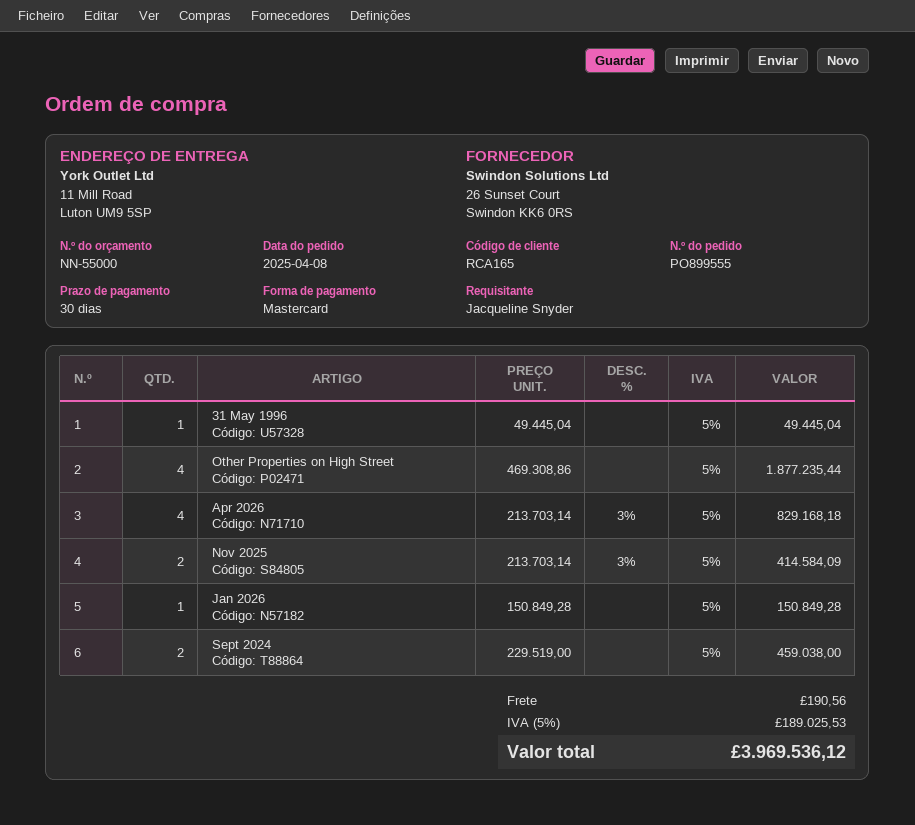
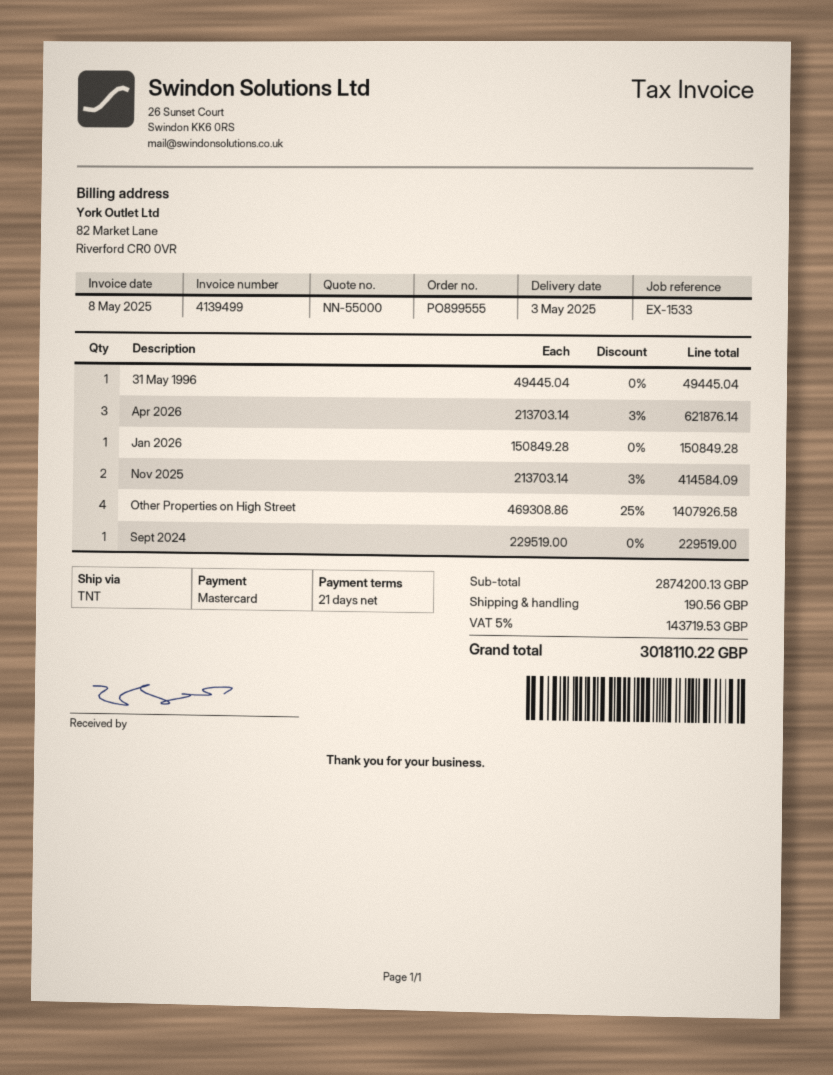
payment terms: 30 days -> 21 days
Other Properties on High Street: 4 x 469308.86 = 1877235.44 -> 4 x 469308.86 - 25% = 1407926.58
Apr 2026: 4 x 213703.14 - 3% = 829168.18 -> 3 x 213703.14 - 3% = 621876.14
Sept 2024: 2 x 229519.00 = 459038.00 -> 1 x 229519.00 = 229519.00
tax: 5% = 189025.53 -> 5% = 143719.53
total: 3969536.12 -> 3018110.22

